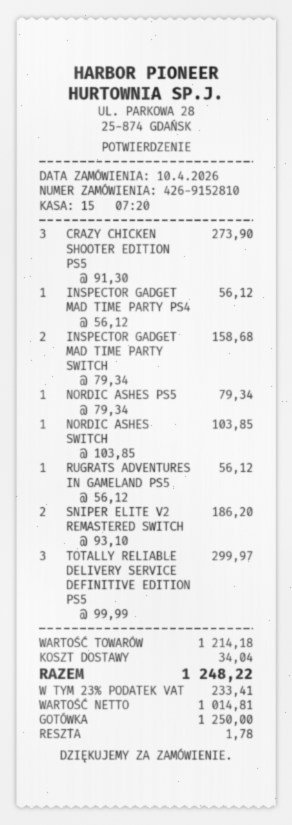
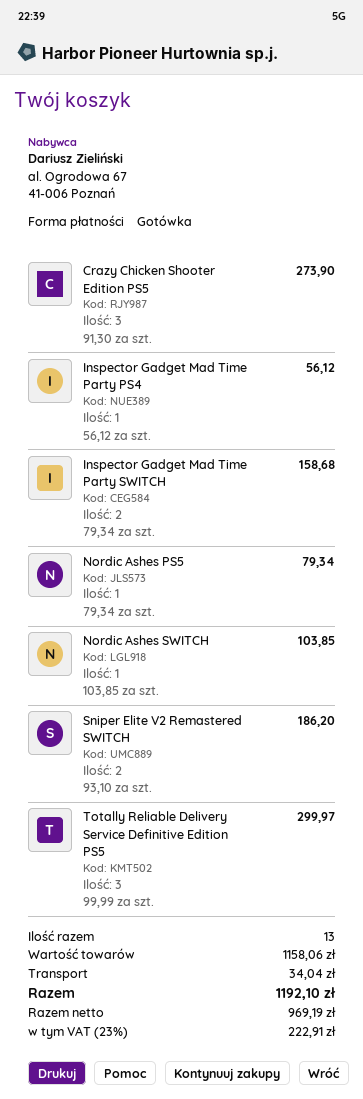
RUGRATS ADVENTURES IN GAMELAND PS5: 1 x 56.12 = 56.12 -> none
subtotal: 1214.18 -> 1158.06
net: 1014.81 -> 969.19
tax: 23% = 233.41 -> 23% = 222.91
total: 1248.22 -> 1192.10

